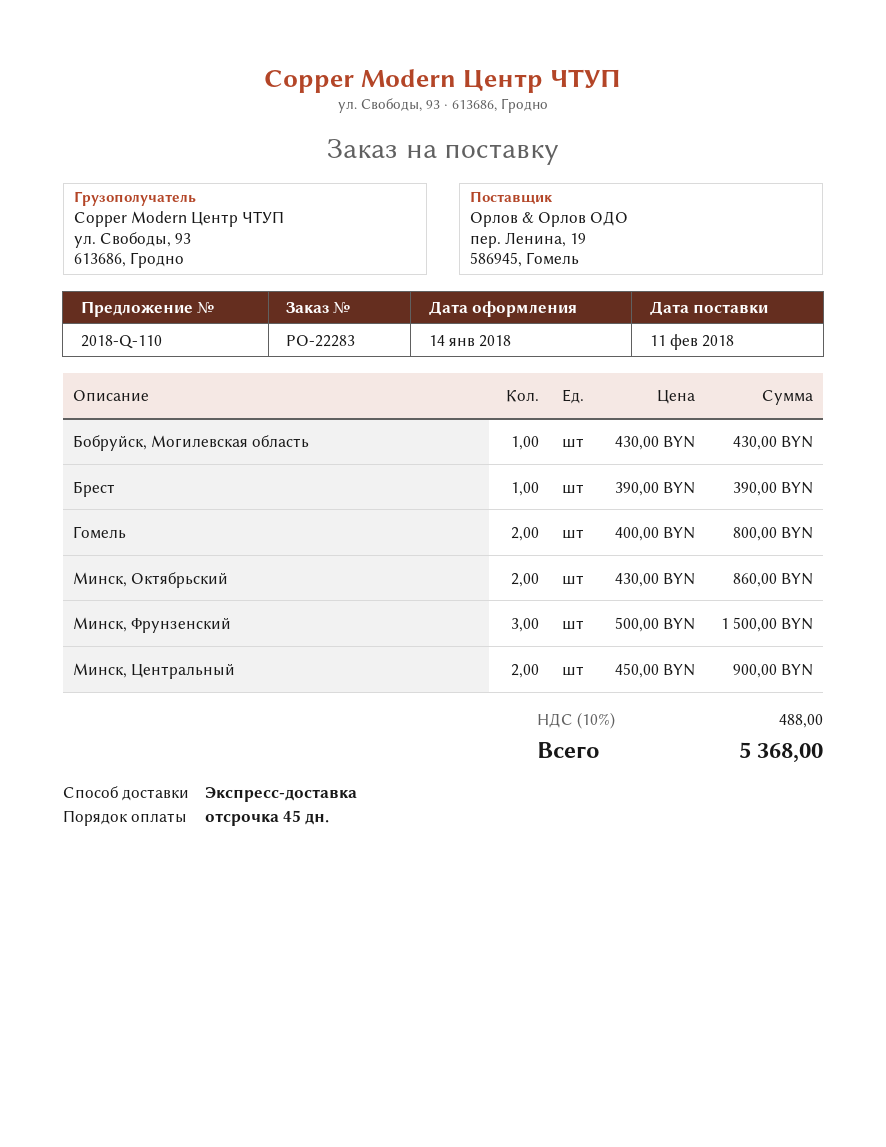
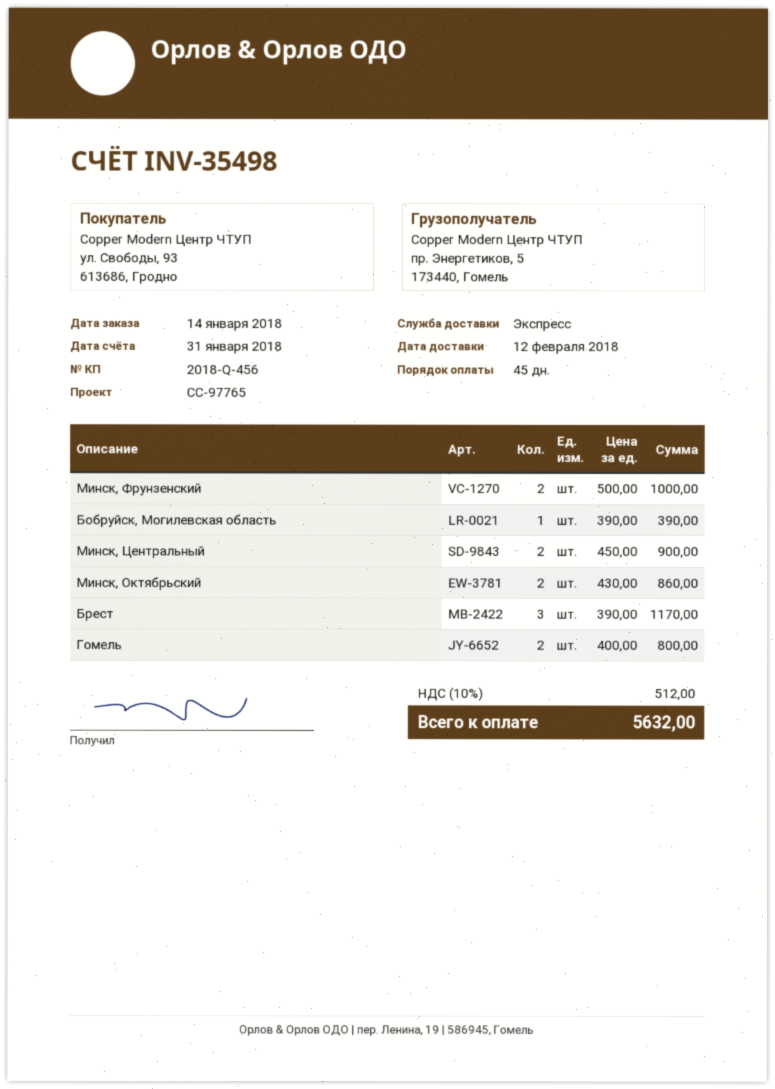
quote number: 2018-Q-110 -> 2018-Q-456
delivery date: 2018-02-11 -> 2018-02-12
ship to: ул. Свободы, 93, 613686, Гродно -> пр. Энергетиков, 5, 173440, Гомель
Бобруйск, Могилевская область: 1 x 430.00 = 430.00 -> 1 x 390.00 = 390.00
Брест: 1 x 390.00 = 390.00 -> 3 x 390.00 = 1170.00
Минск, Фрунзенский: 3 x 500.00 = 1500.00 -> 2 x 500.00 = 1000.00
tax: 10% = 488.00 -> 10% = 512.00
total: 5368.00 -> 5632.00

